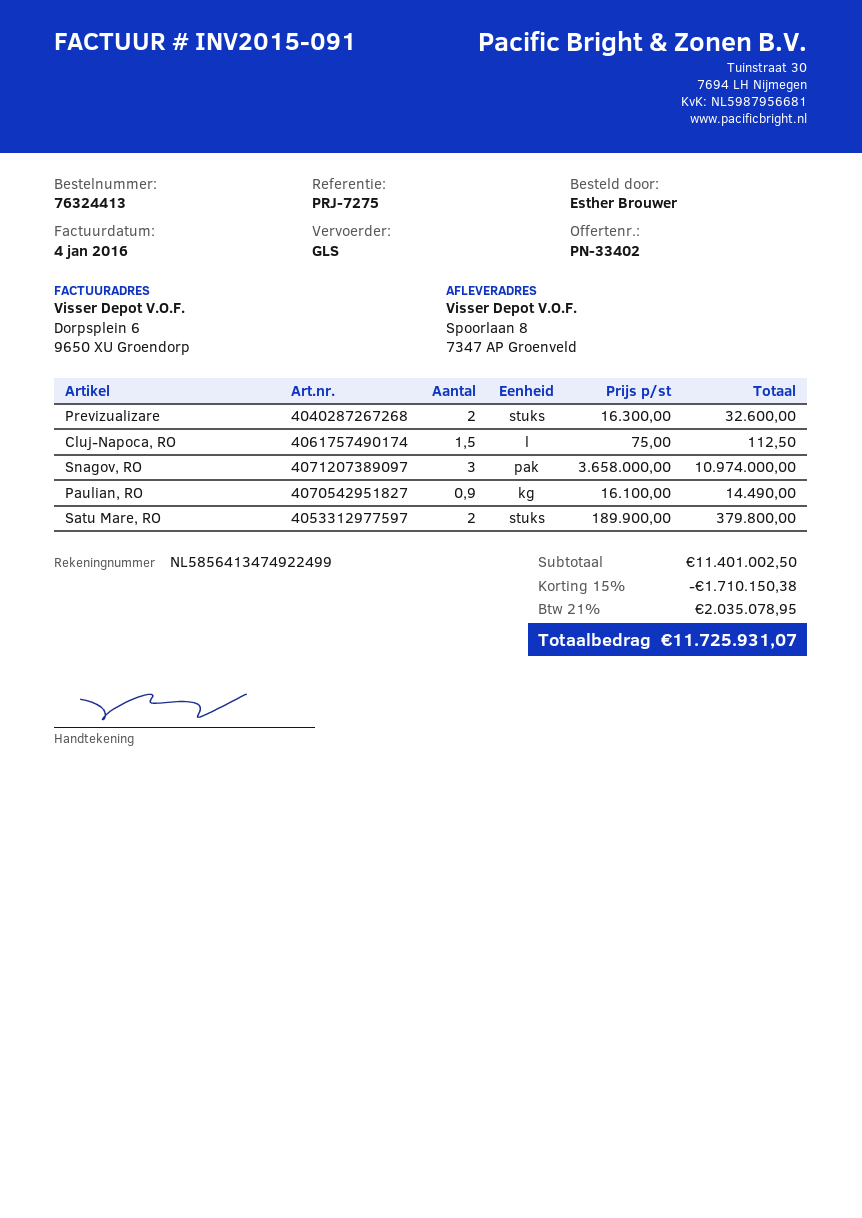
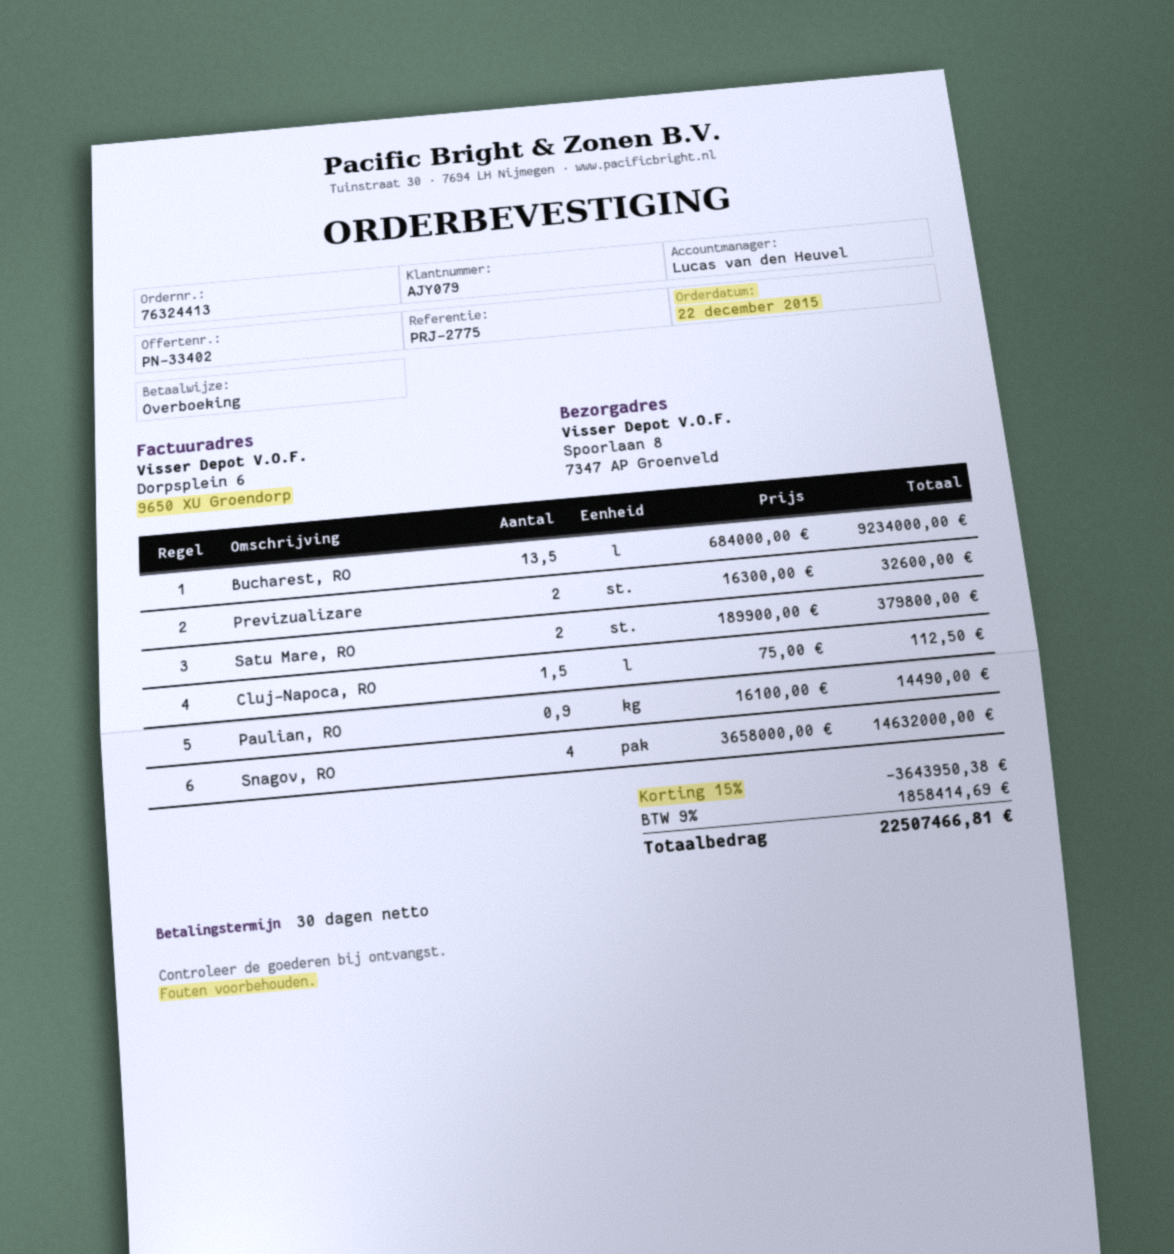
reference: PRJ-7275 -> PRJ-2775
Snagov, RO: 3 x 3658000.00 = 10974000.00 -> 4 x 3658000.00 = 14632000.00
Bucharest, RO: none -> 13.5 x 684000.00 = 9234000.00
discount: 15% = 1710150.38 -> 15% = 3643950.38
tax: 21% = 2035078.95 -> 9% = 1858414.69
total: 11725931.07 -> 22507466.81

